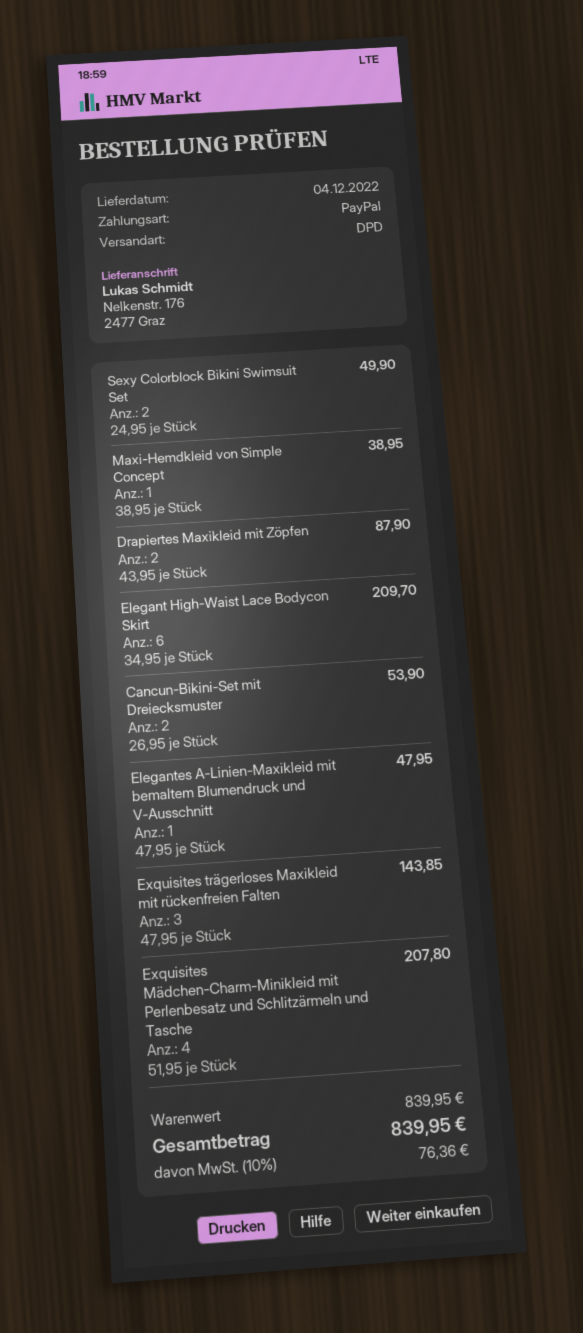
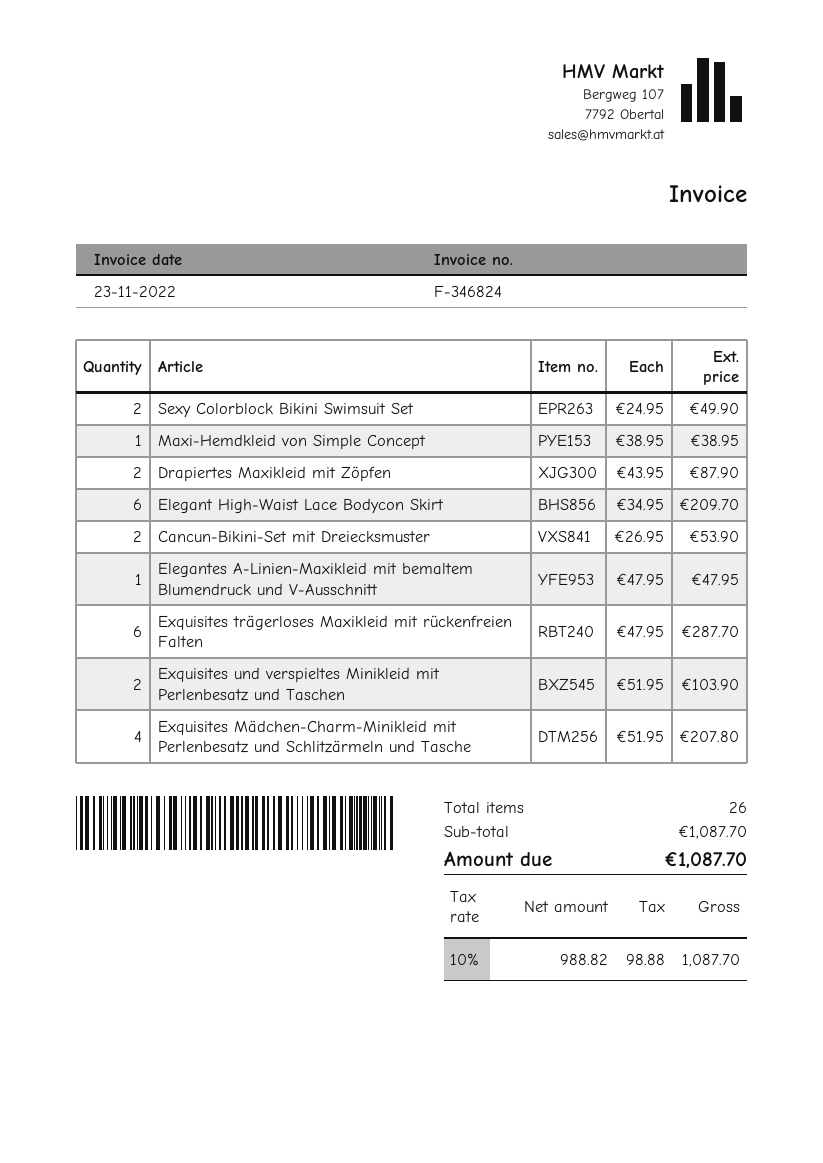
Exquisites trägerloses Maxikleid mit rückenfreien Falten: 3 x 47.95 = 143.85 -> 6 x 47.95 = 287.70
Exquisites und verspieltes Minikleid mit Perlenbesatz und Taschen: none -> 2 x 51.95 = 103.90
subtotal: 839.95 -> 1087.70
tax: 10% = 76.36 -> 10% = 98.88
total: 839.95 -> 1087.70

